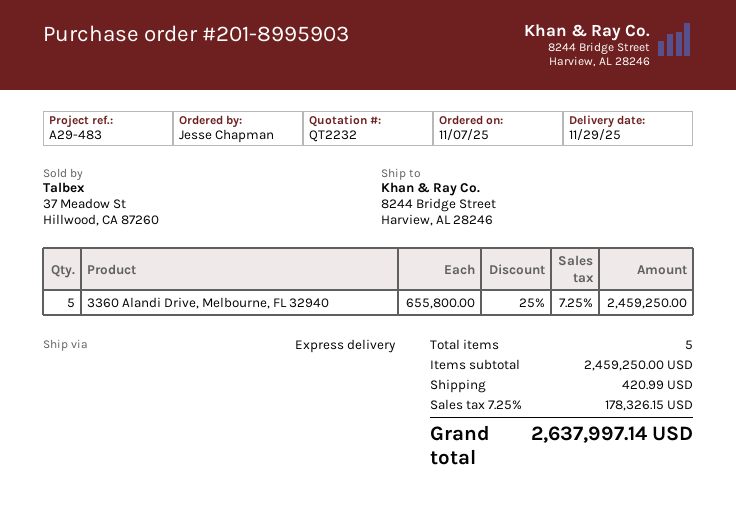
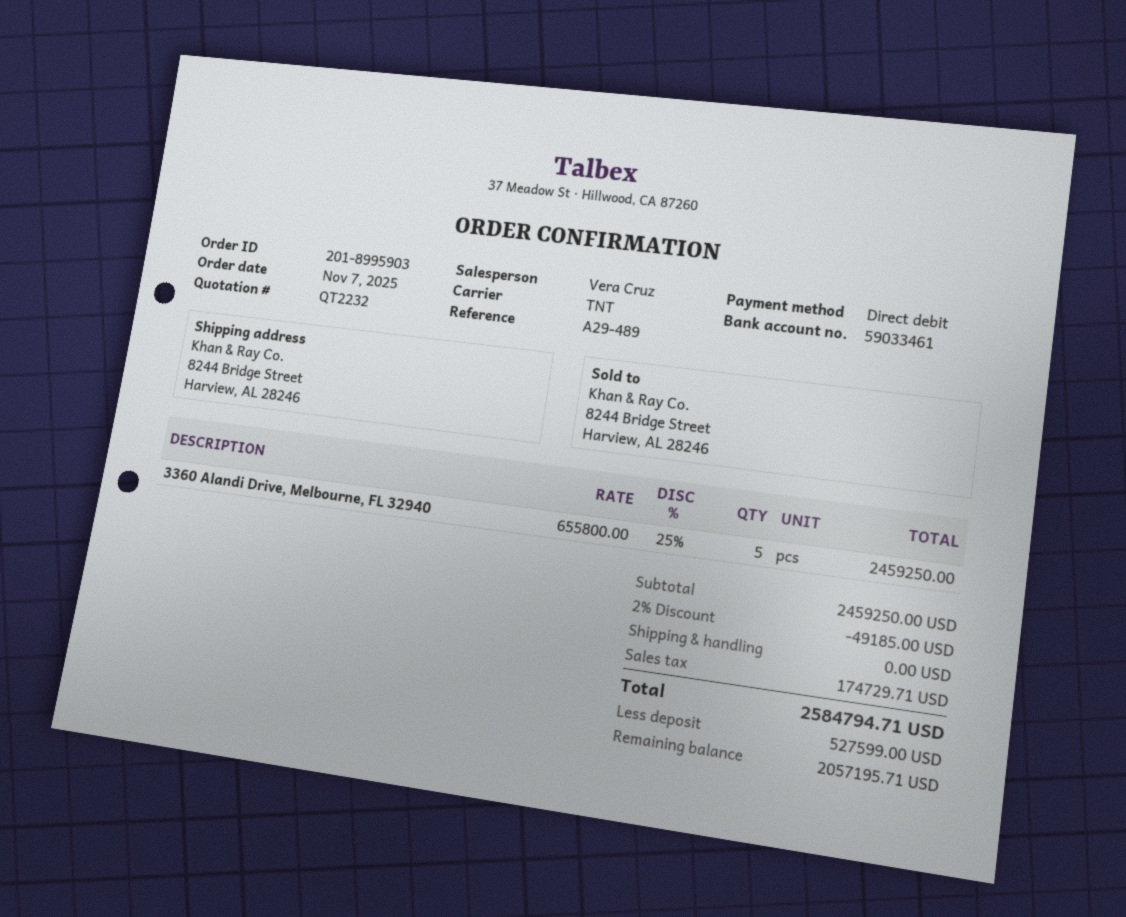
reference: A29-483 -> A29-489
shipping method: express -> TNT
discount: none -> 2% = 49185.00
shipping: 420.99 -> 0.00
tax: 178326.15 -> 174729.71
total: 2637997.14 -> 2584794.71

